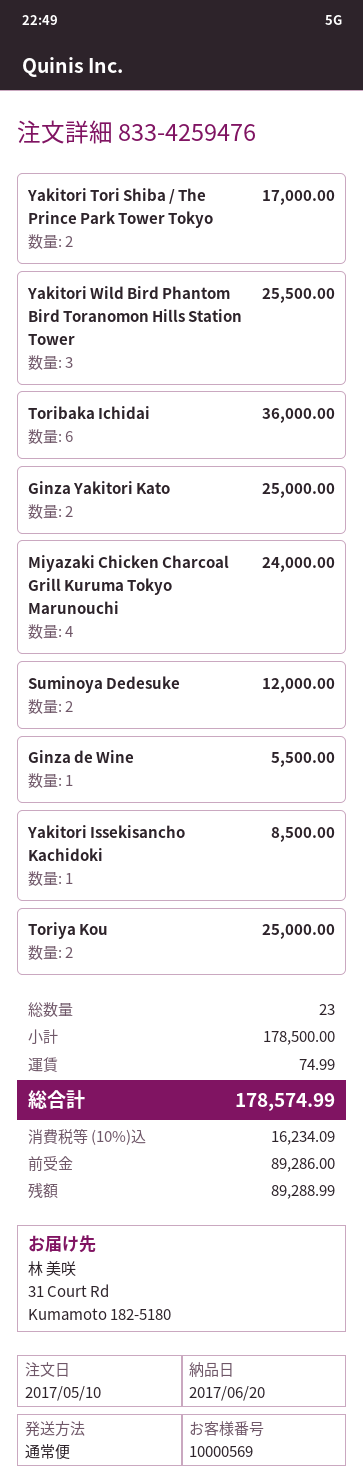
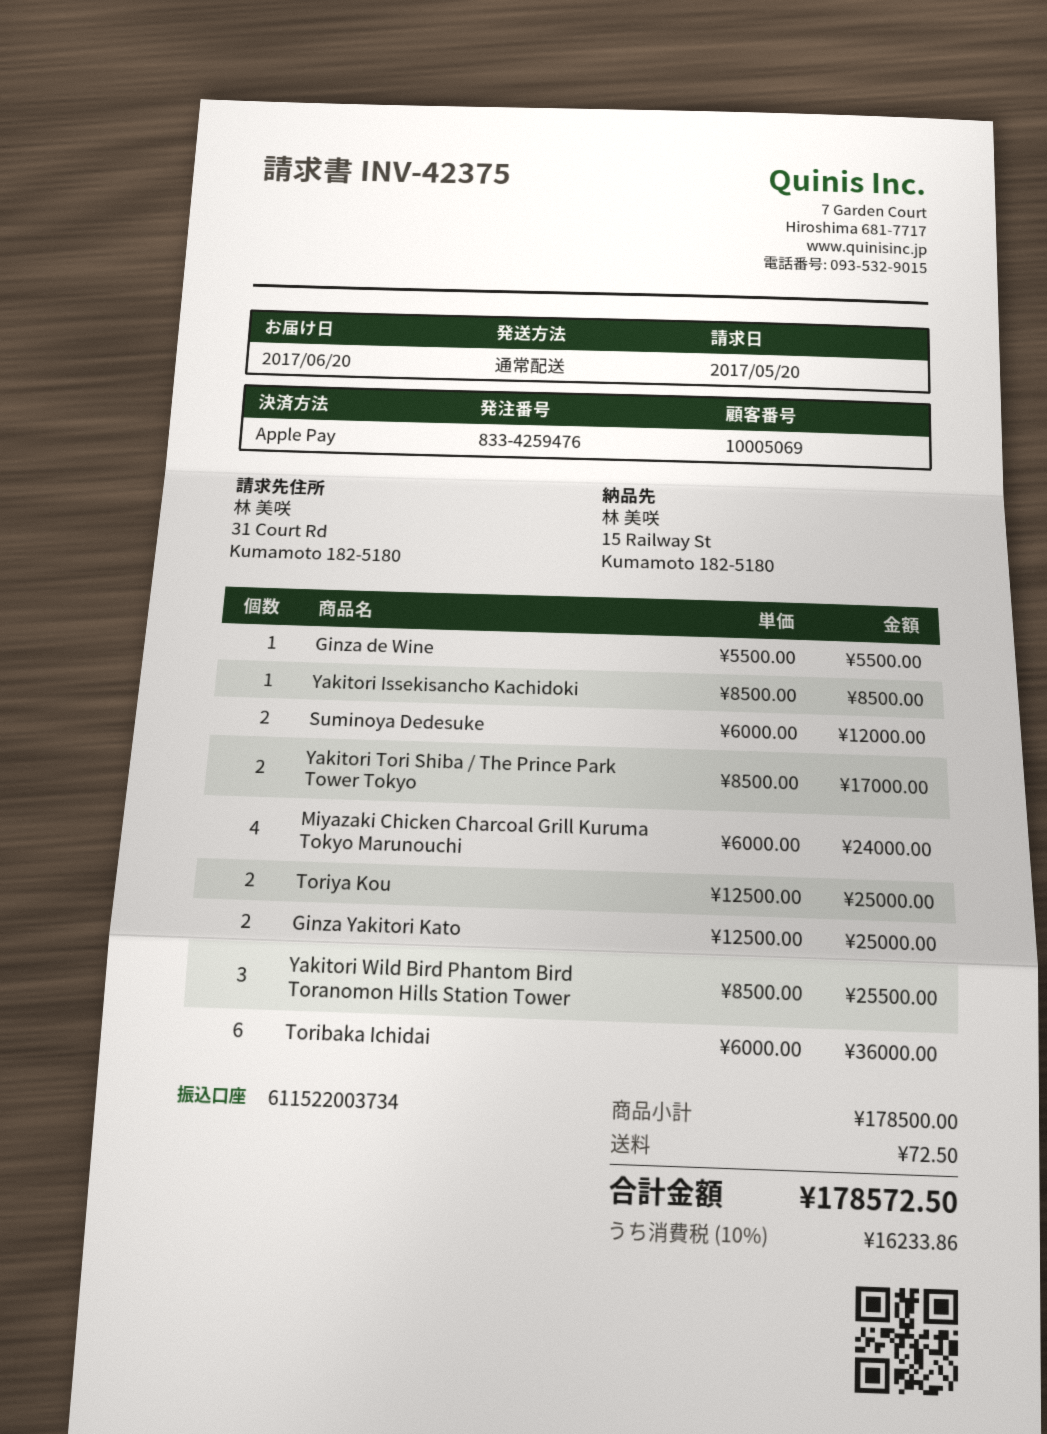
customer number: 10000569 -> 10005069
ship to: 31 Court Rd, Kumamoto 182-5180 -> 15 Railway St, Kumamoto 182-5180
shipping: 74.99 -> 72.50
tax: 10% = 16234.09 -> 10% = 16233.86
total: 178574.99 -> 178572.50

